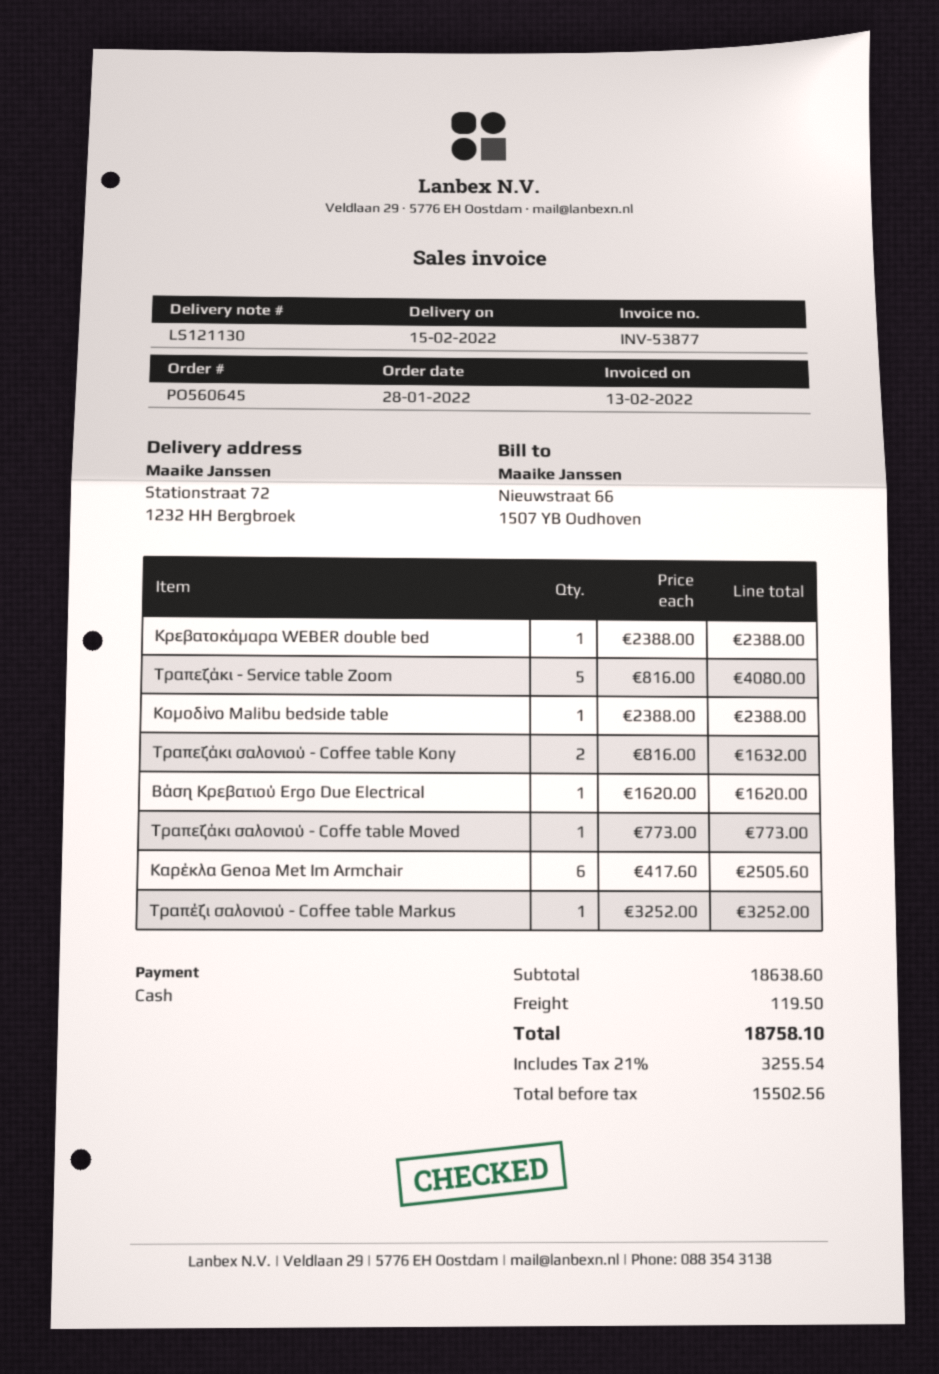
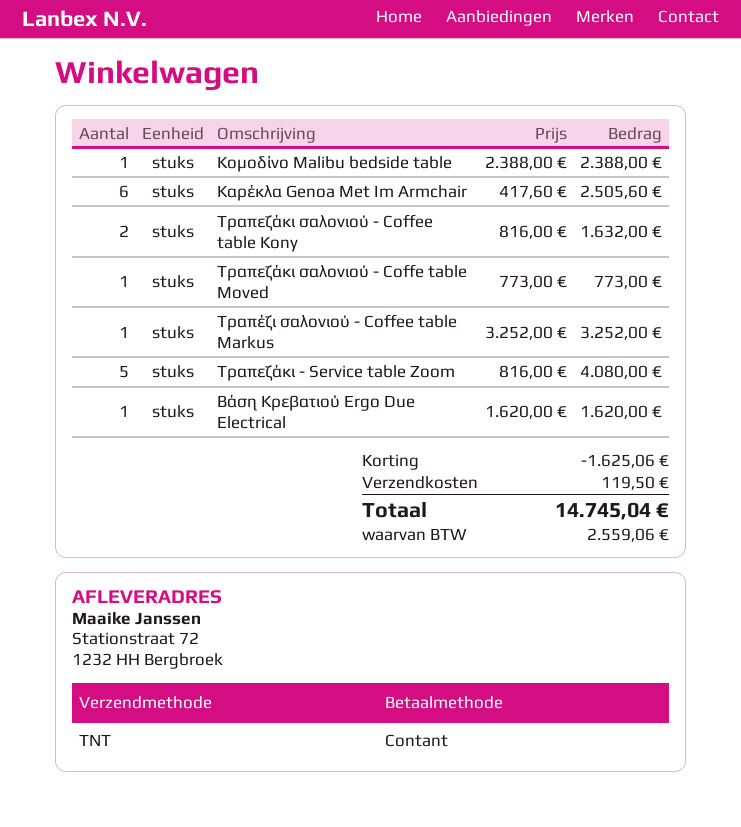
Κρεβατοκάμαρα WEBER double bed: 1 x 2388.00 = 2388.00 -> none
discount: none -> 1625.06
tax: 3255.54 -> 2559.06
total: 18758.10 -> 14745.04

